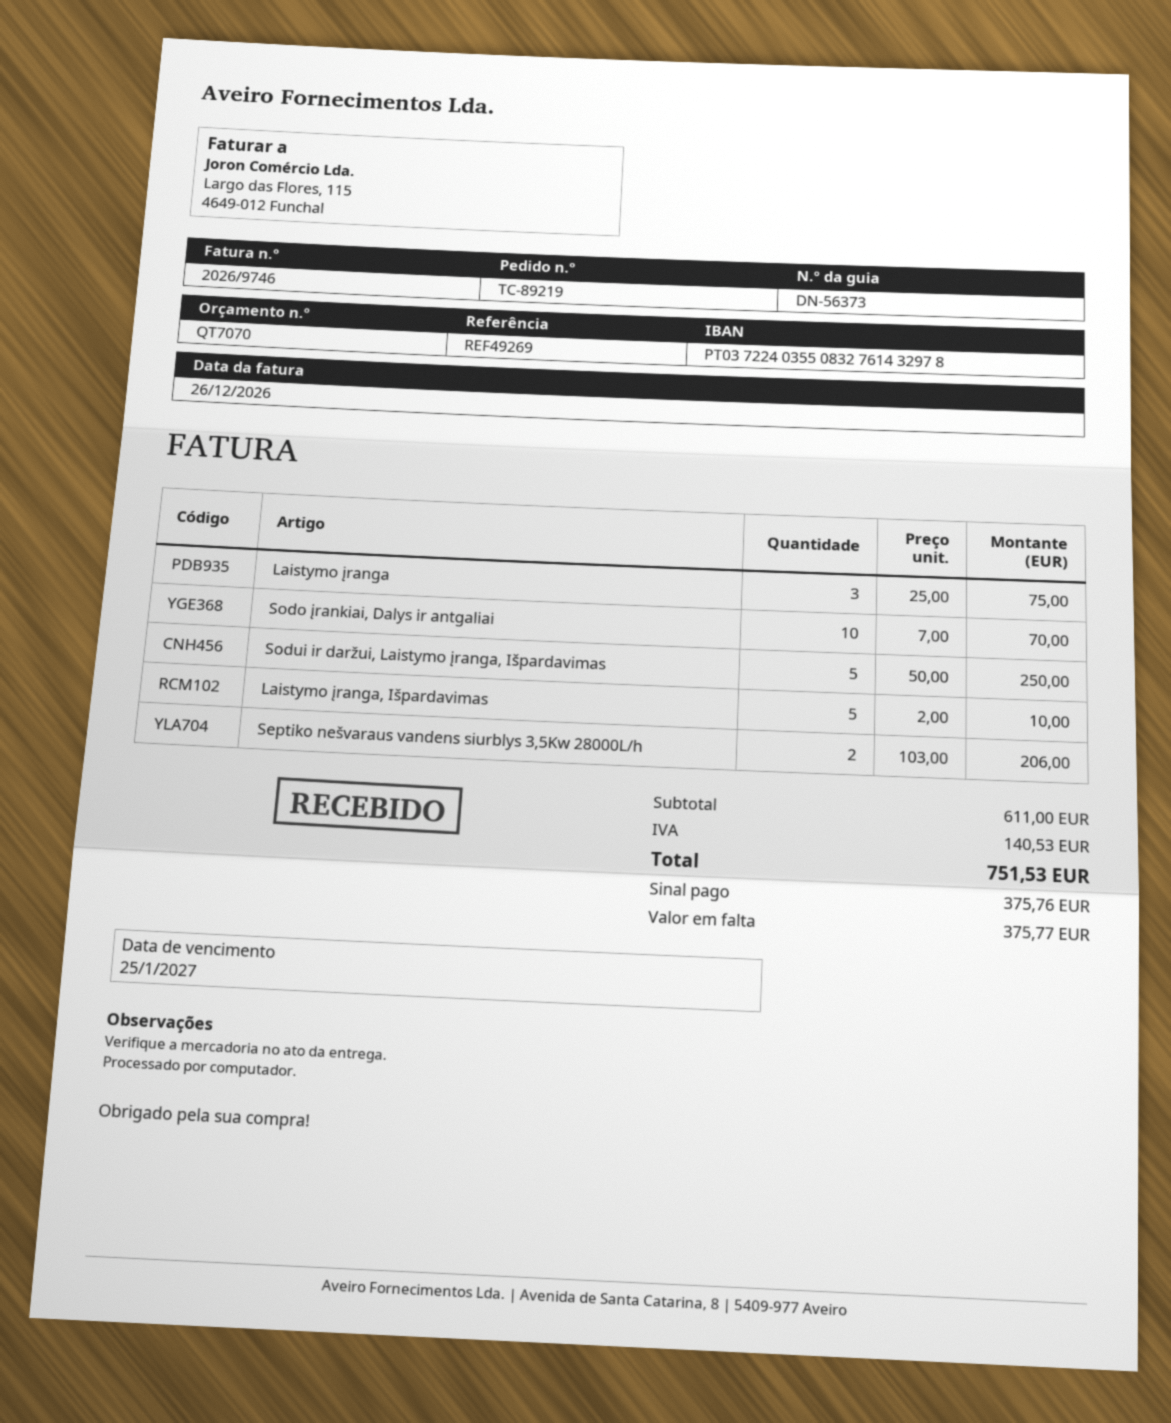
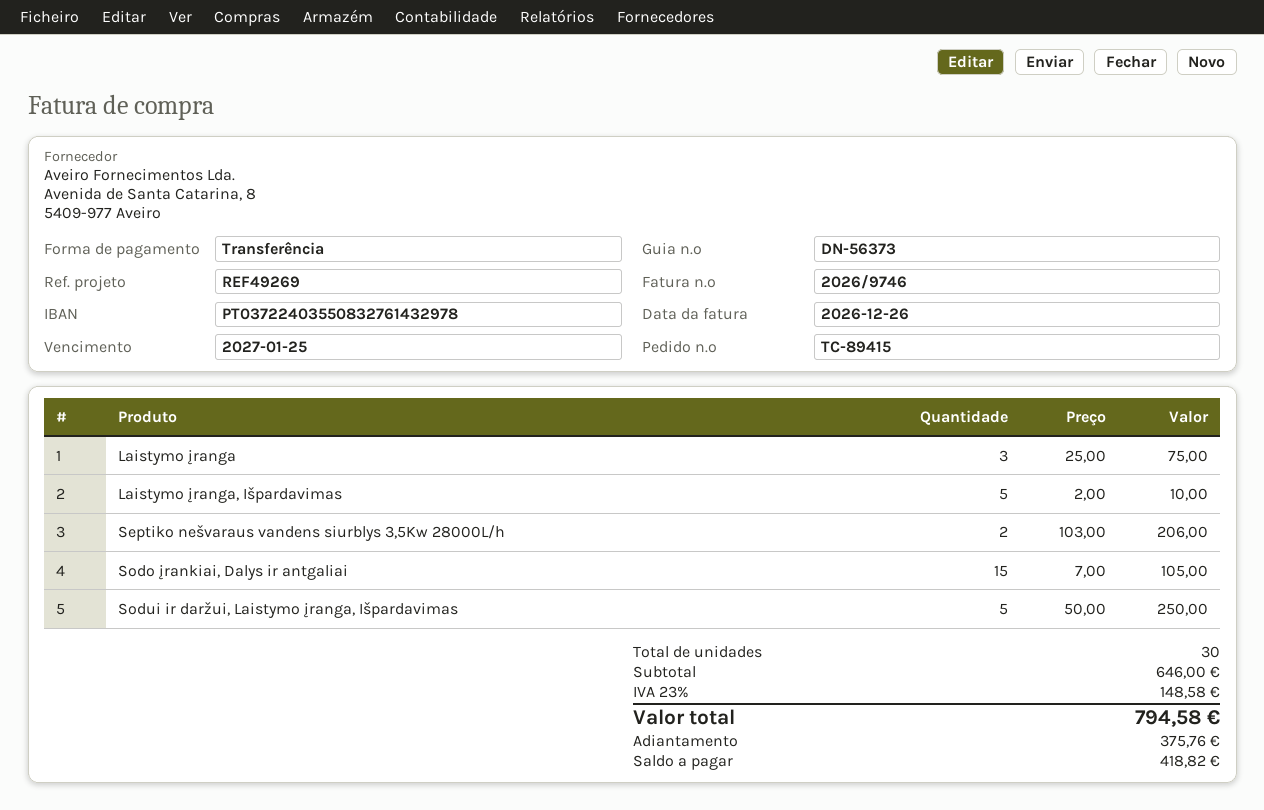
order number: TC-89219 -> TC-89415
Sodo įrankiai, Dalys ir antgaliai: 10 x 7.00 = 70.00 -> 15 x 7.00 = 105.00
subtotal: 611.00 -> 646.00
tax: 140.53 -> 148.58
total: 751.53 -> 794.58
balance: 375.77 -> 418.82

